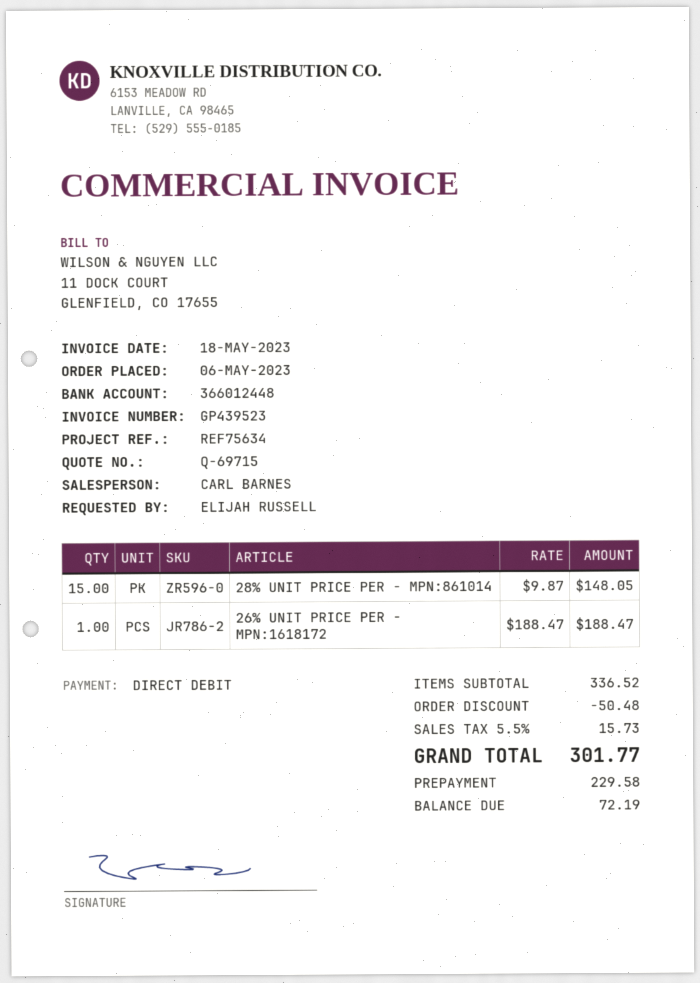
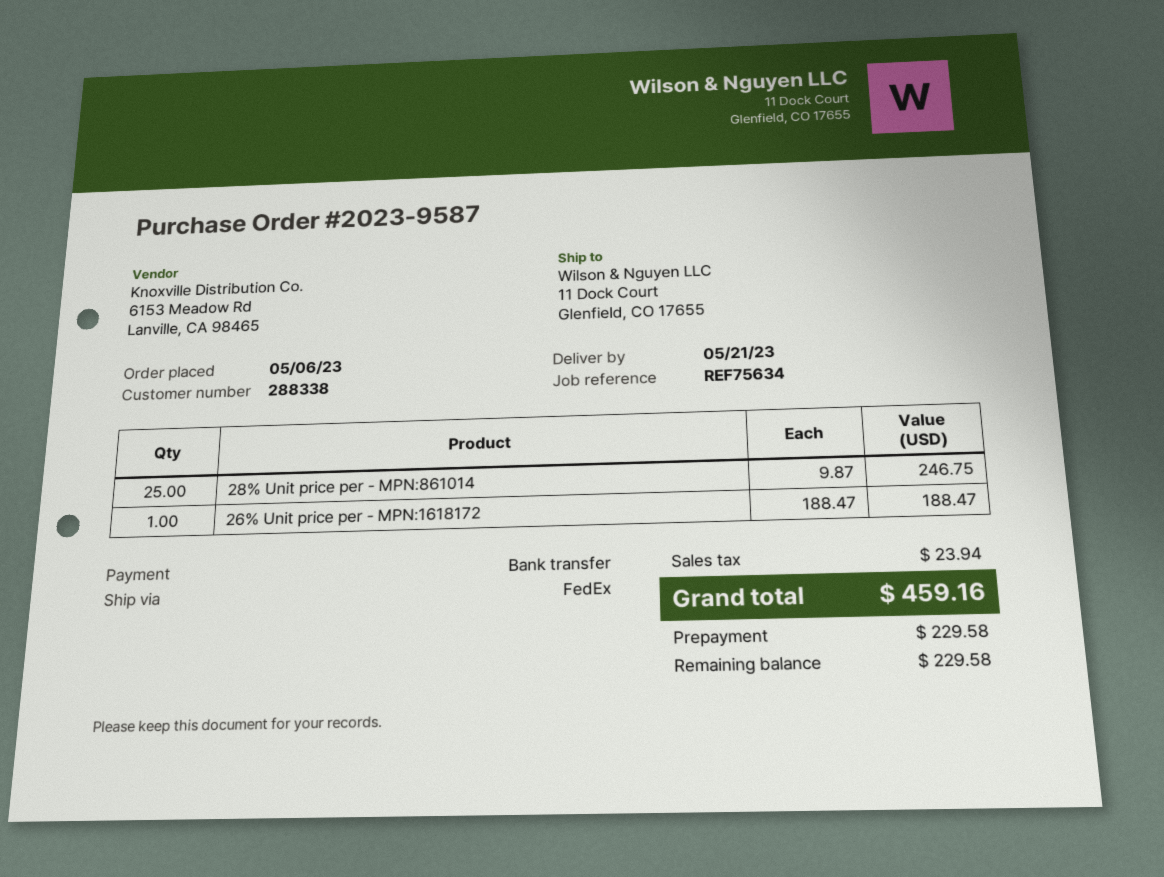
payment method: direct debit -> bank transfer
28% UNIT PRICE PER - MPN:861014: 15 x 9.87 = 148.05 -> 25 x 9.87 = 246.75
discount: 50.48 -> none
tax: 15.73 -> 23.94
total: 301.77 -> 459.16
balance: 72.19 -> 229.58

